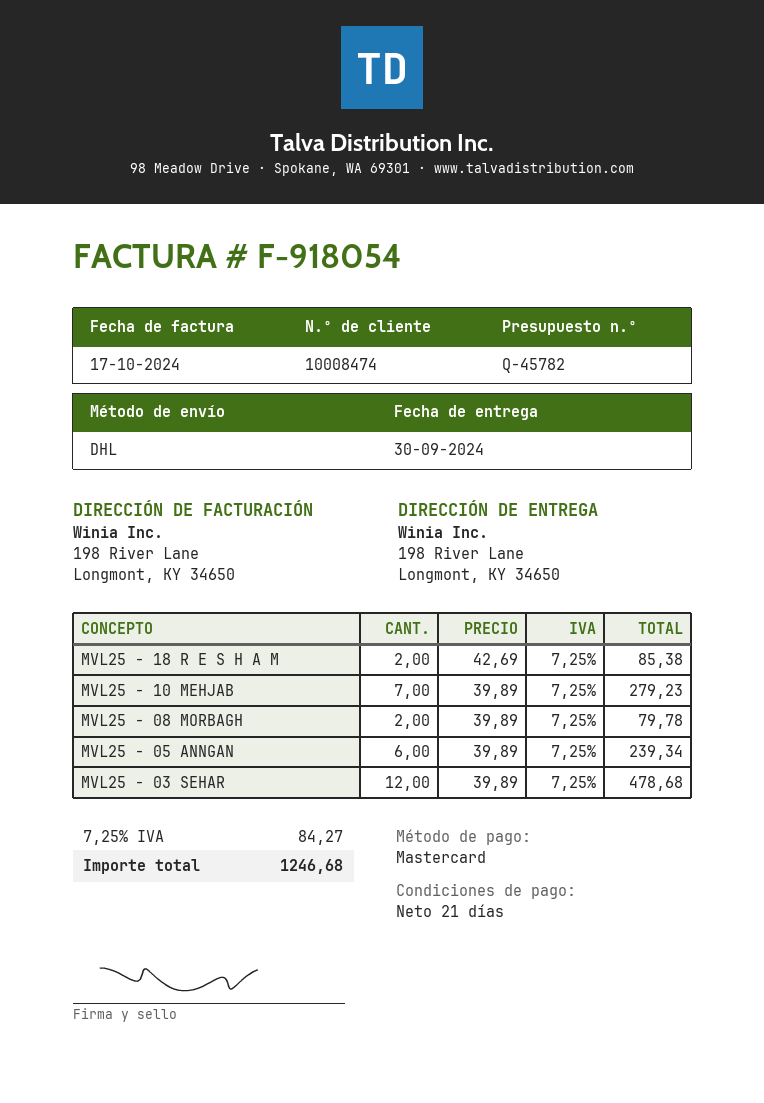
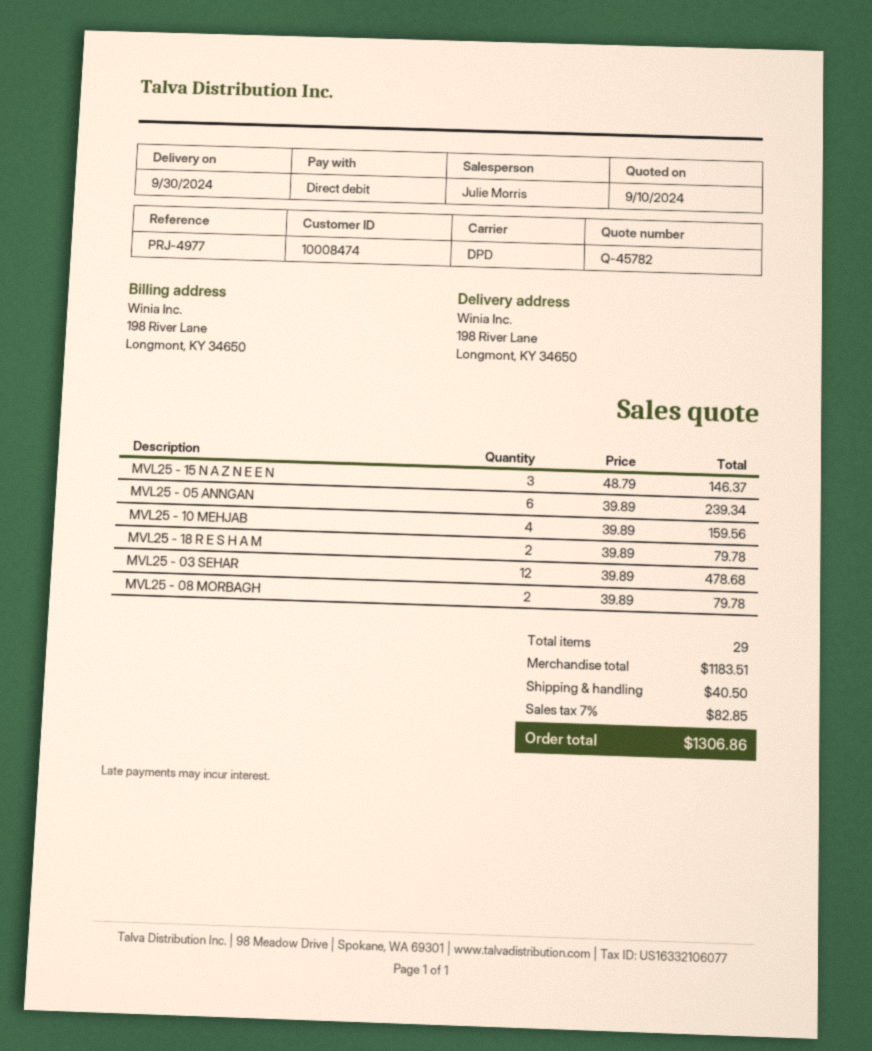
payment method: Mastercard -> direct debit
shipping method: DHL -> DPD
MVL25 - 18 R E S H A M: 2 x 42.69 = 85.38 -> 2 x 39.89 = 79.78
MVL25 - 10 MEHJAB: 7 x 39.89 = 279.23 -> 4 x 39.89 = 159.56
MVL25 - 15 N A Z N E E N: none -> 3 x 48.79 = 146.37
shipping: none -> 40.50
tax: 7.25% = 84.27 -> 7% = 82.85
total: 1246.68 -> 1306.86

